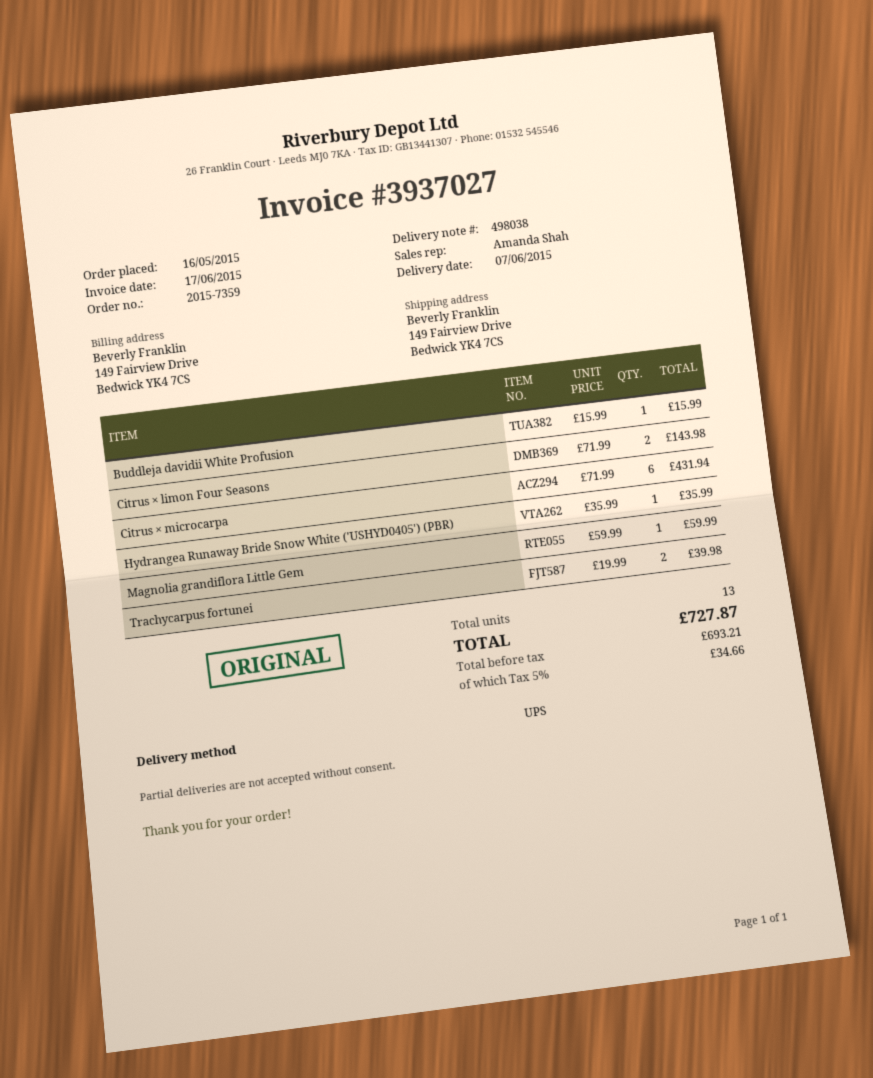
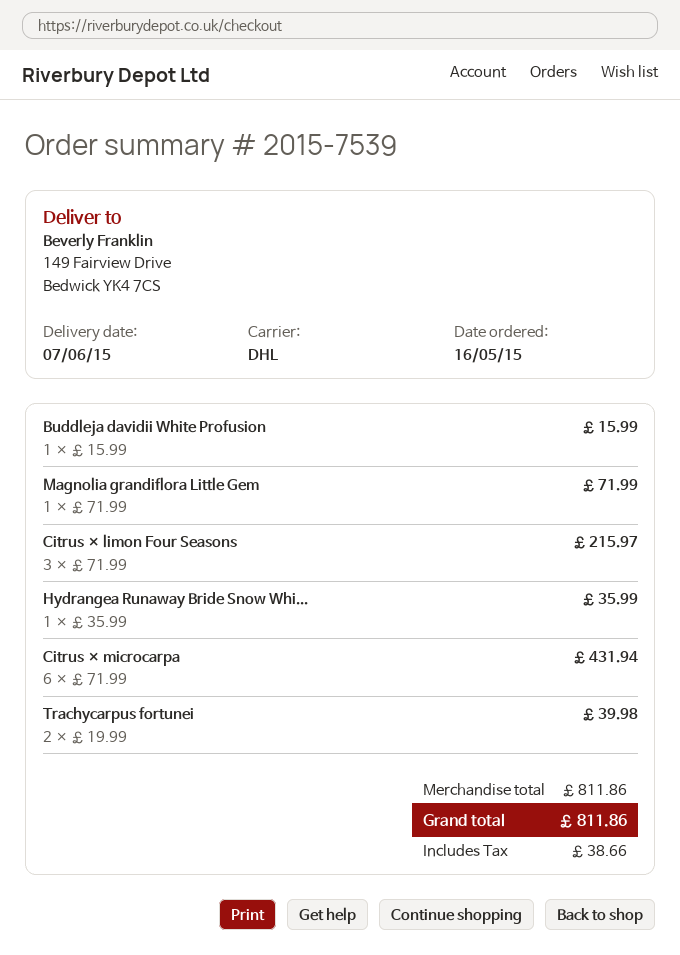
order number: 2015-7359 -> 2015-7539
shipping method: UPS -> DHL
Citrus × limon Four Seasons: 2 x 71.99 = 143.98 -> 3 x 71.99 = 215.97
Magnolia grandiflora Little Gem: 1 x 59.99 = 59.99 -> 1 x 71.99 = 71.99
tax: 34.66 -> 38.66
total: 727.87 -> 811.86

